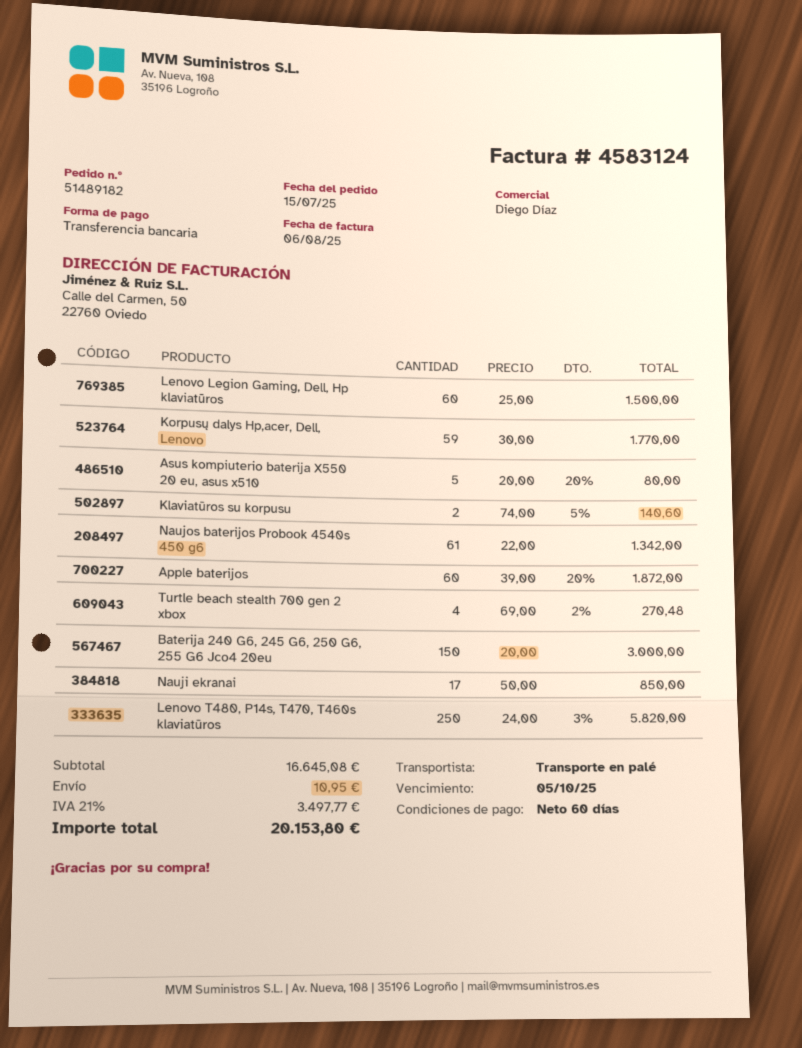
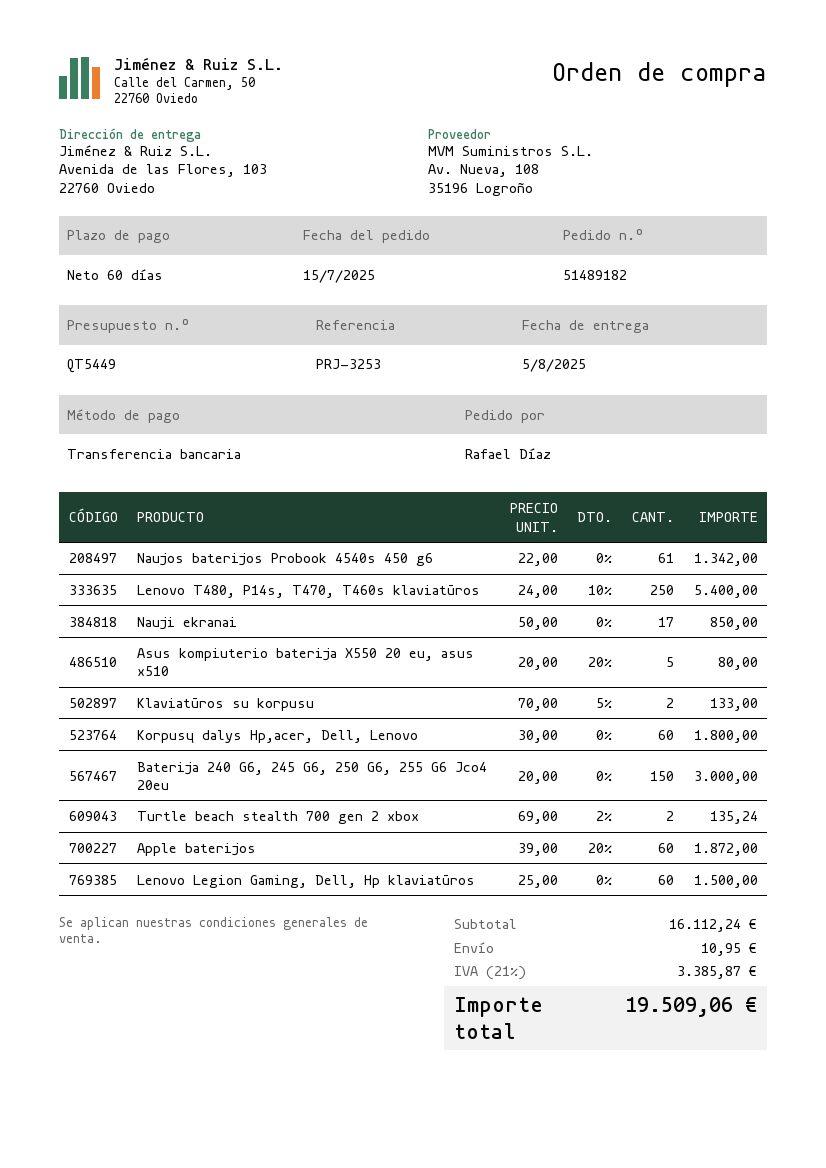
Korpusų dalys Hp,acer, Dell, Lenovo: 59 x 30.00 = 1770.00 -> 60 x 30.00 = 1800.00
Klaviatūros su korpusu: 2 x 74.00 - 5% = 140.60 -> 2 x 70.00 - 5% = 133.00
Turtle beach stealth 700 gen 2 xbox: 4 x 69.00 - 2% = 270.48 -> 2 x 69.00 - 2% = 135.24
Lenovo T480, P14s, T470, T460s klaviatūros: 250 x 24.00 - 3% = 5820.00 -> 250 x 24.00 - 10% = 5400.00
subtotal: 16645.08 -> 16112.24
tax: 21% = 3497.77 -> 21% = 3385.87
total: 20153.80 -> 19509.06

